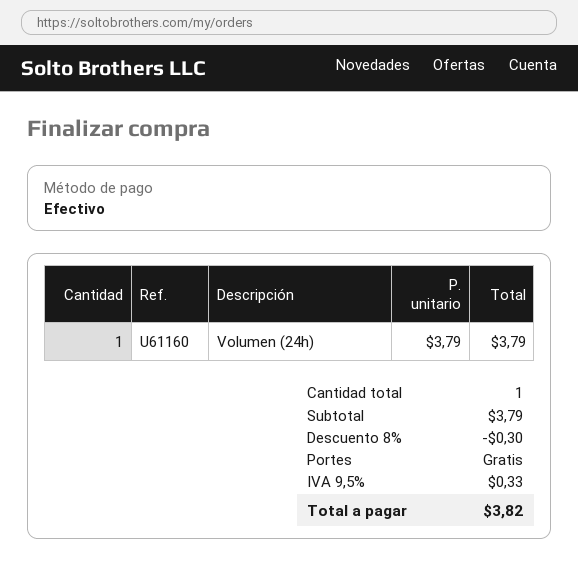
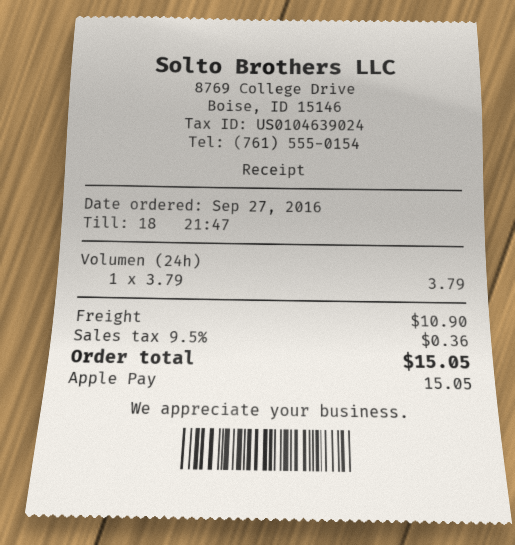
payment method: cash -> Apple Pay
discount: 8% = 0.30 -> none
shipping: 0.00 -> 10.90
tax: 9.5% = 0.33 -> 9.5% = 0.36
total: 3.82 -> 15.05

